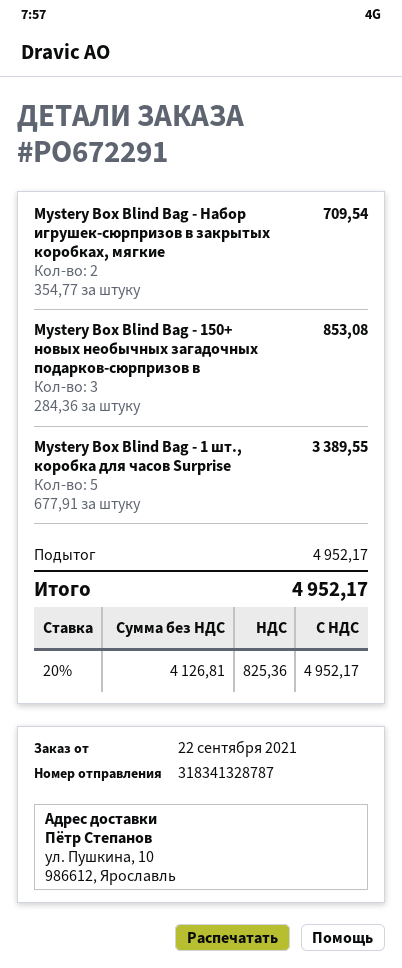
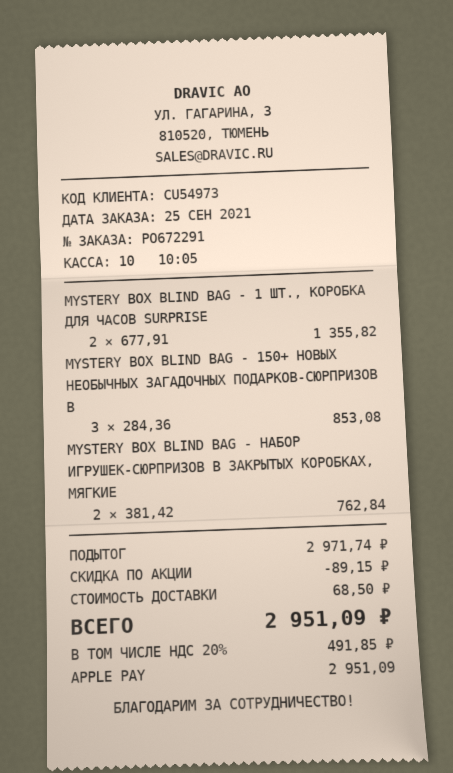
order date: 2021-09-22 -> 2021-09-25
Mystery Box Blind Bag - Набор игрушек-сюрпризов в закрытых коробках, мягкие: 2 x 354.77 = 709.54 -> 2 x 381.42 = 762.84
Mystery Box Blind Bag - 1 шт., коробка для часов Surprise: 5 x 677.91 = 3389.55 -> 2 x 677.91 = 1355.82
subtotal: 4952.17 -> 2971.74
discount: none -> 89.15
shipping: none -> 68.50
tax: 20% = 825.36 -> 20% = 491.85
total: 4952.17 -> 2951.09

